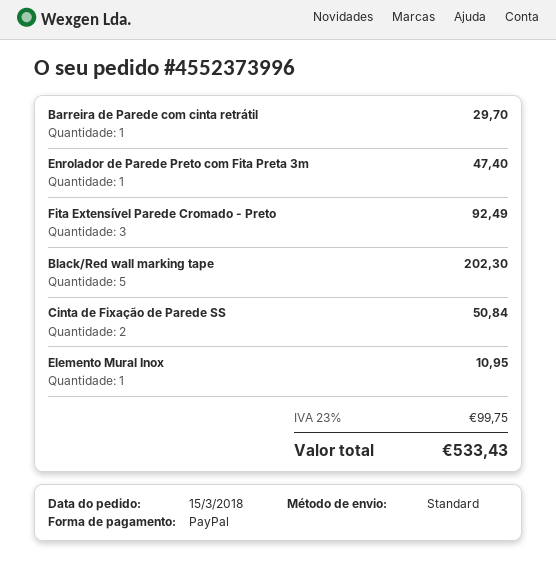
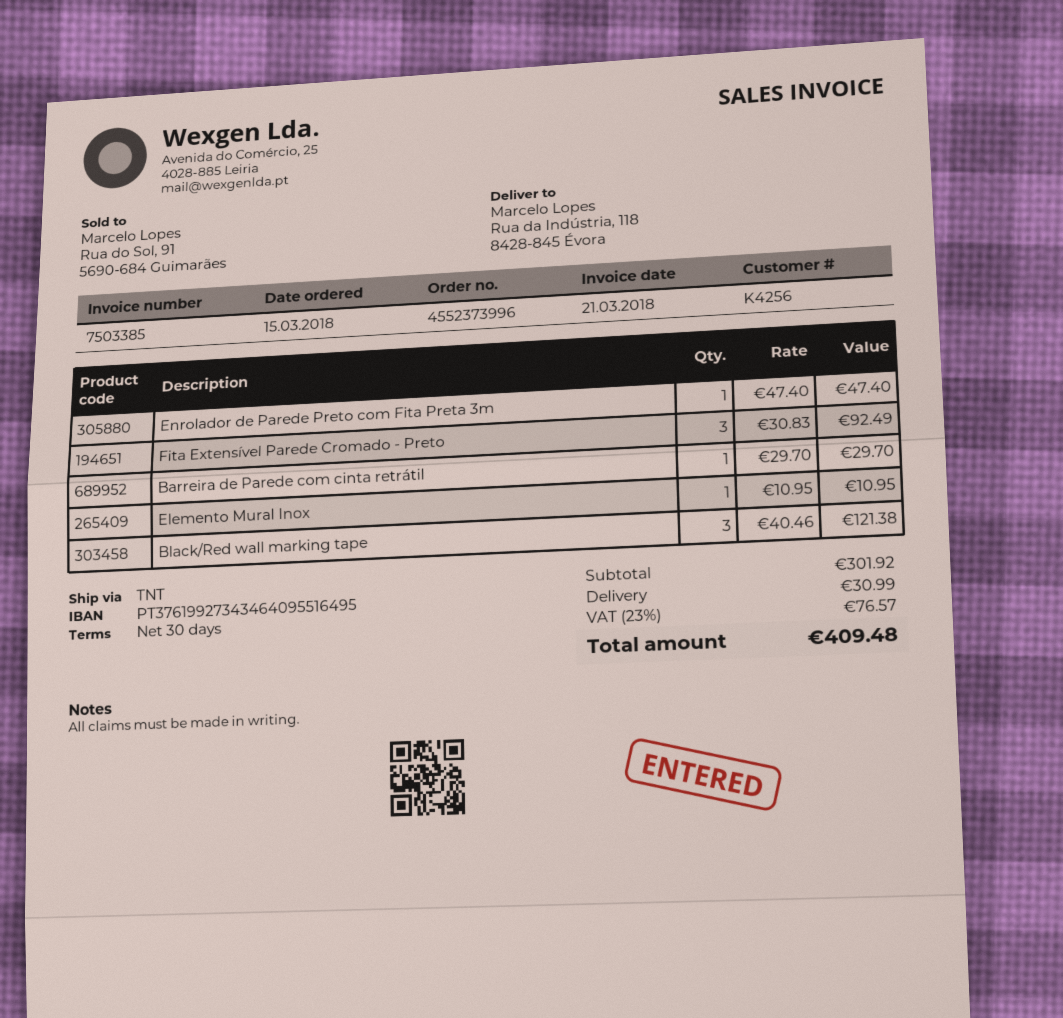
shipping method: standard -> TNT
Black/Red wall marking tape: 5 for 202.30 -> 3 for 121.38
Cinta de Fixação de Parede SS: 2 for 50.84 -> none
shipping: none -> 30.99
tax: 23% = 99.75 -> 23% = 76.57
total: 533.43 -> 409.48

